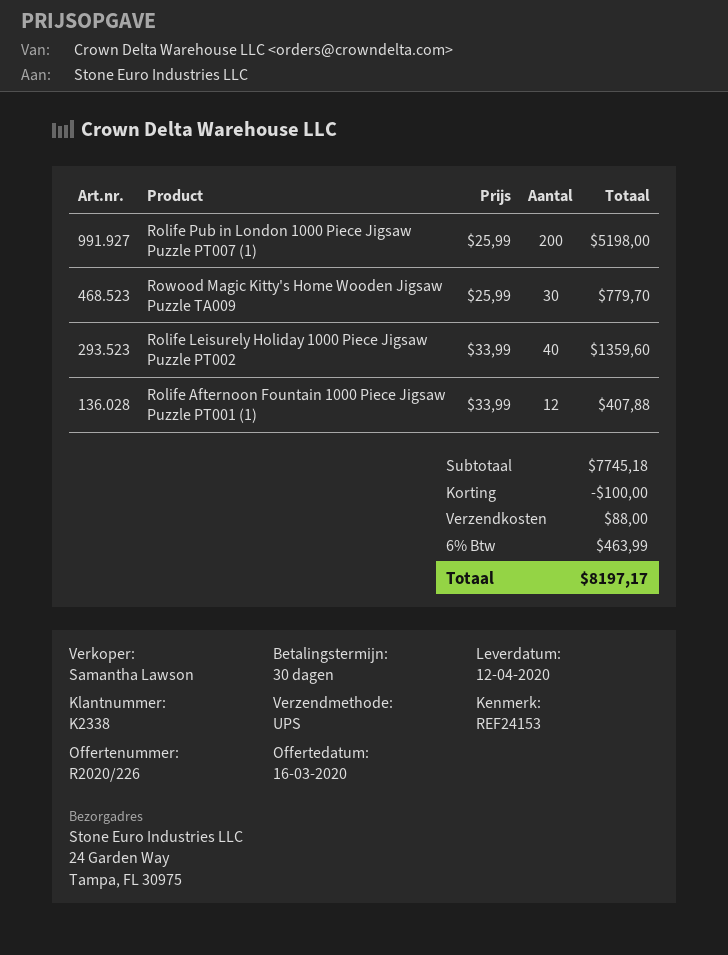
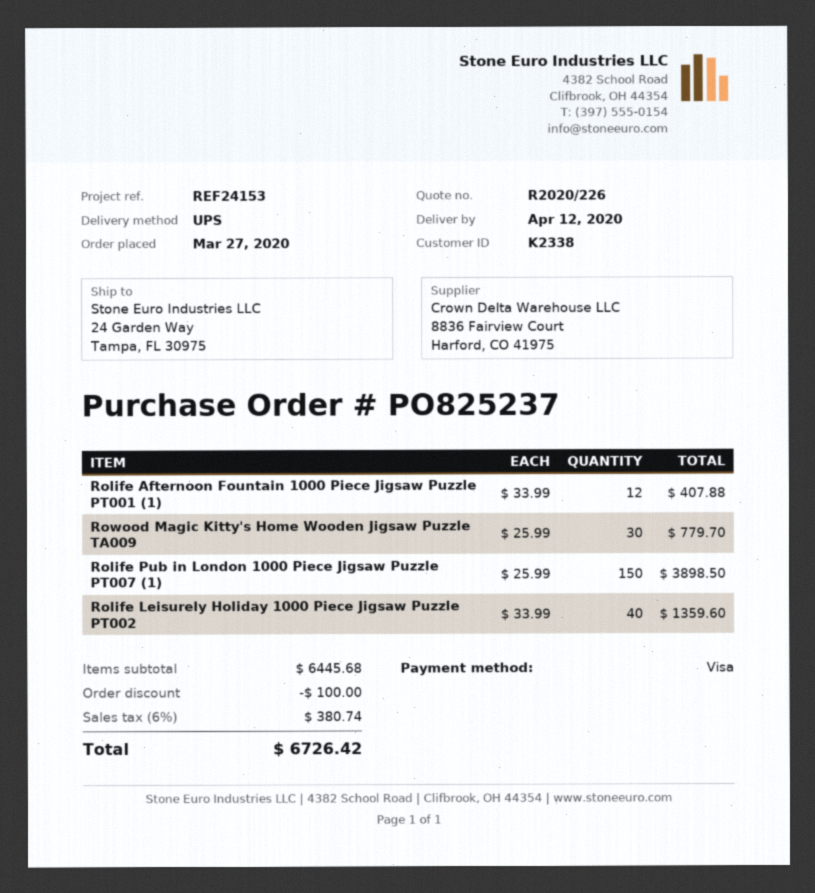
Rolife Pub in London 1000 Piece Jigsaw Puzzle PT007 (1): 200 x 25.99 = 5198.00 -> 150 x 25.99 = 3898.50
subtotal: 7745.18 -> 6445.68
shipping: 88.00 -> none
tax: 6% = 463.99 -> 6% = 380.74
total: 8197.17 -> 6726.42

